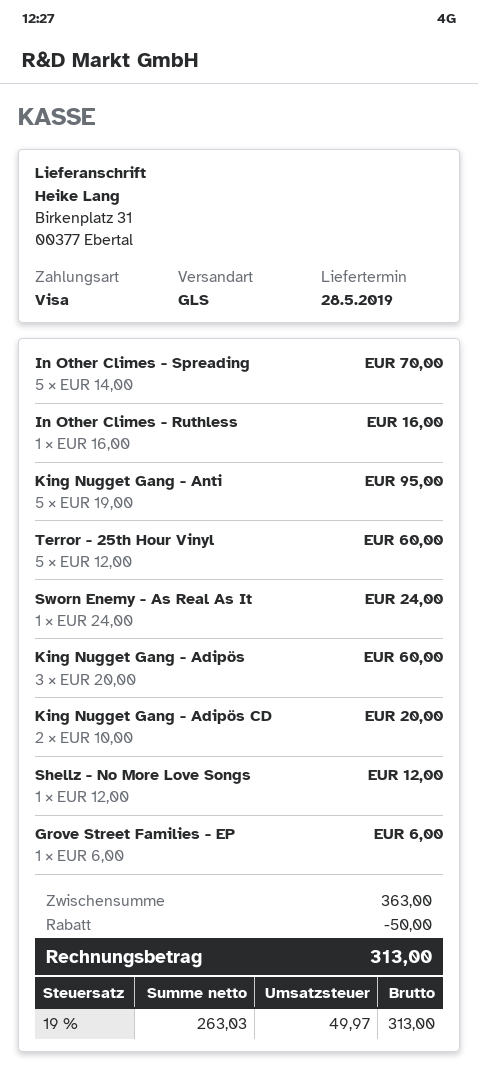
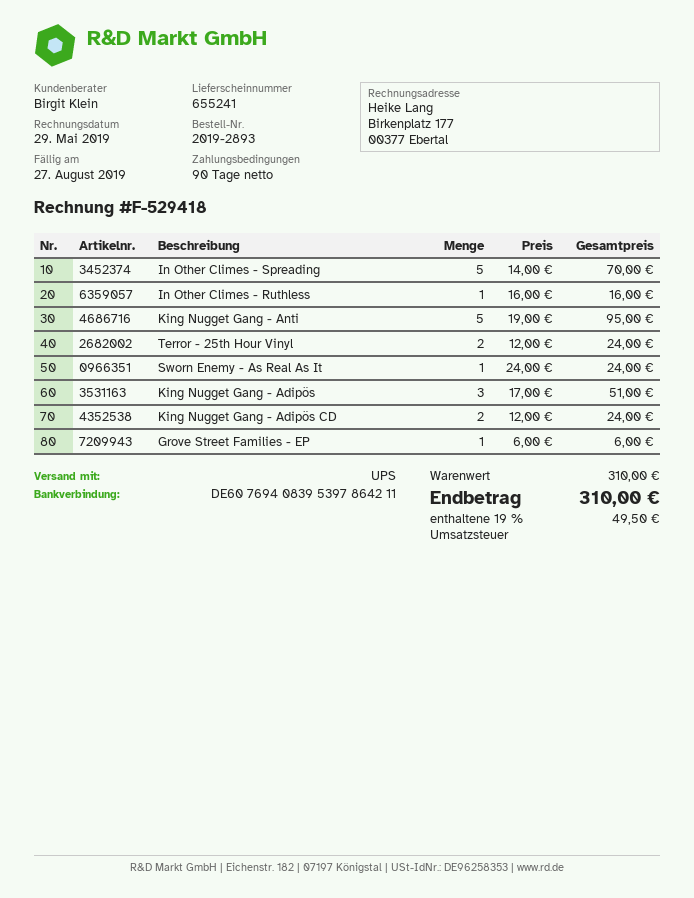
shipping method: GLS -> UPS
Terror - 25th Hour Vinyl: 5 x 12.00 = 60.00 -> 2 x 12.00 = 24.00
King Nugget Gang - Adipös: 3 x 20.00 = 60.00 -> 3 x 17.00 = 51.00
King Nugget Gang - Adipös CD: 2 x 10.00 = 20.00 -> 2 x 12.00 = 24.00
Shellz - No More Love Songs: 1 x 12.00 = 12.00 -> none
subtotal: 363.00 -> 310.00
discount: 50.00 -> none
tax: 19% = 49.97 -> 19% = 49.50
total: 313.00 -> 310.00

